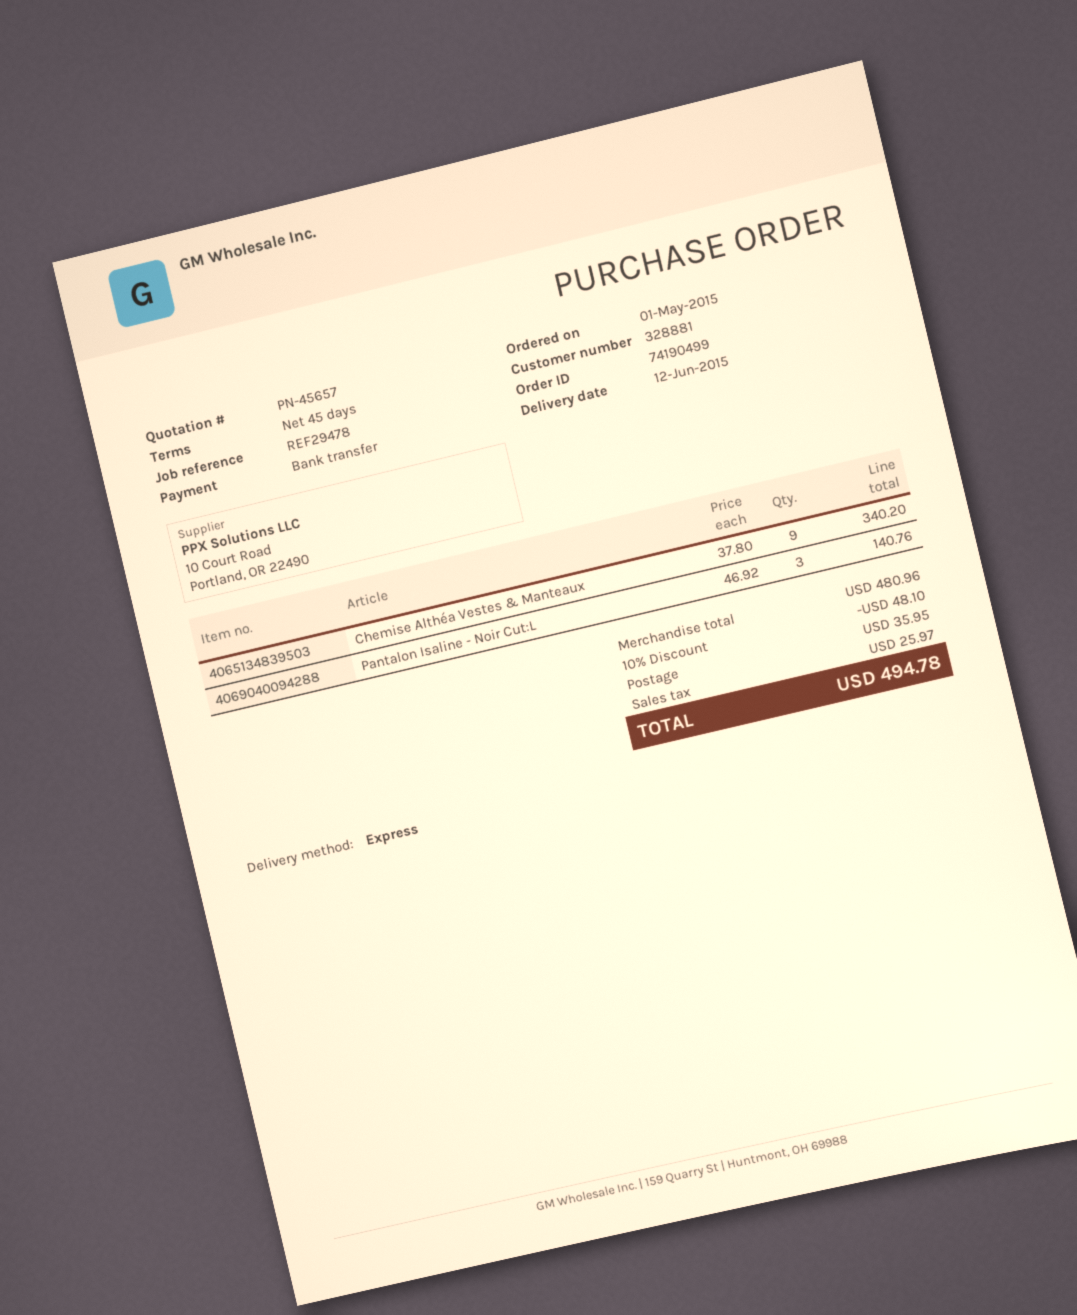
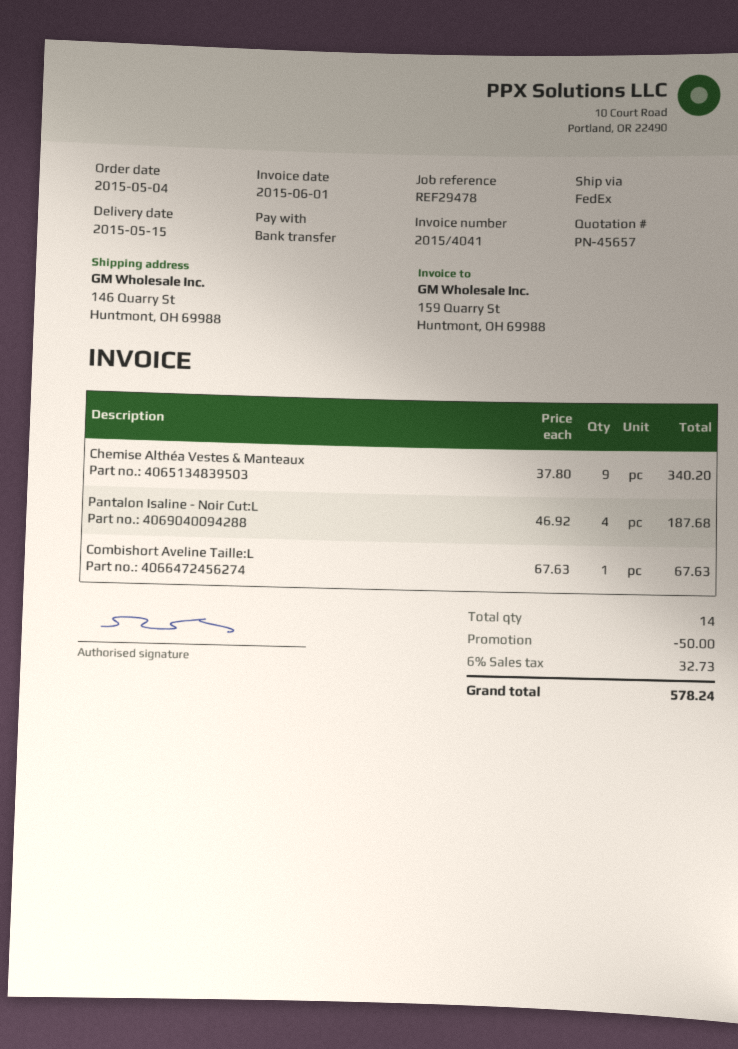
order date: 2015-05-01 -> 2015-05-04
delivery date: 2015-06-12 -> 2015-05-15
shipping method: express -> FedEx
Pantalon Isaline - Noir Cut:L: 3 x 46.92 = 140.76 -> 4 x 46.92 = 187.68
Combishort Aveline Taille:L: none -> 1 x 67.63 = 67.63
discount: 48.10 -> 50.00
shipping: 35.95 -> none
tax: 25.97 -> 32.73
total: 494.78 -> 578.24

